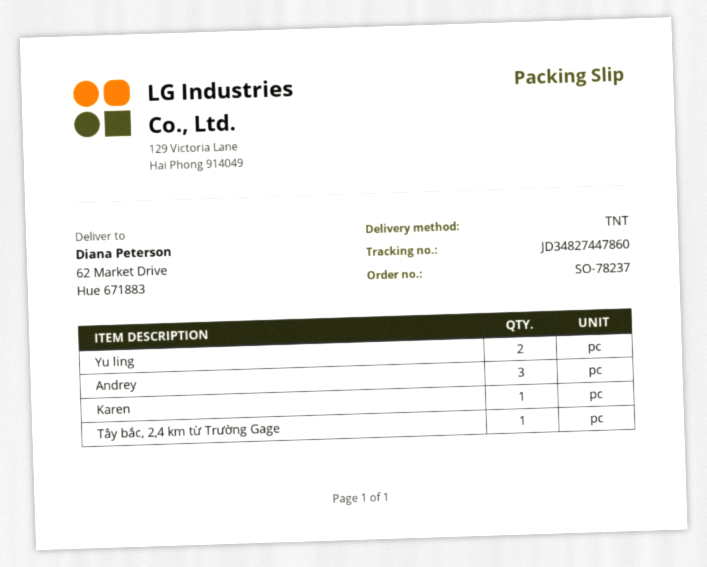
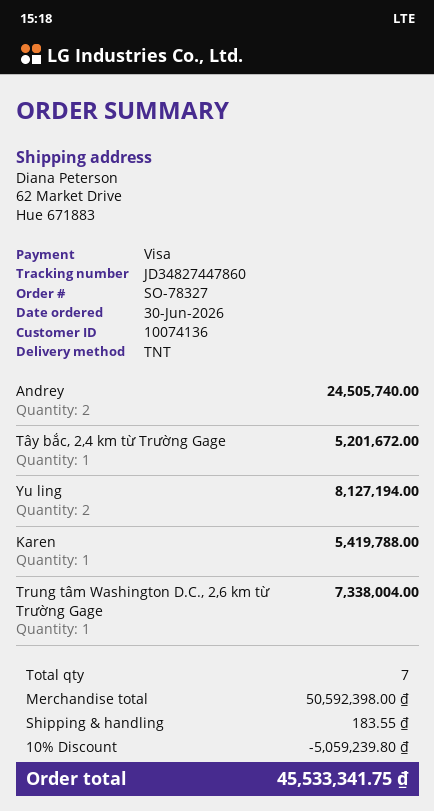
order number: SO-78237 -> SO-78327
Andrey: 3 -> 2
Trung tâm Washington D.C., 2,6 km từ Trường Gage: none -> 1

